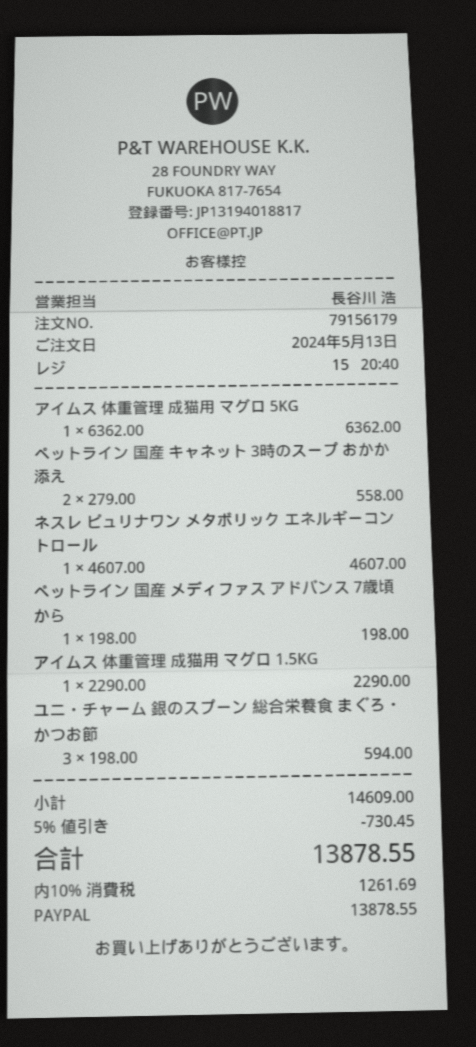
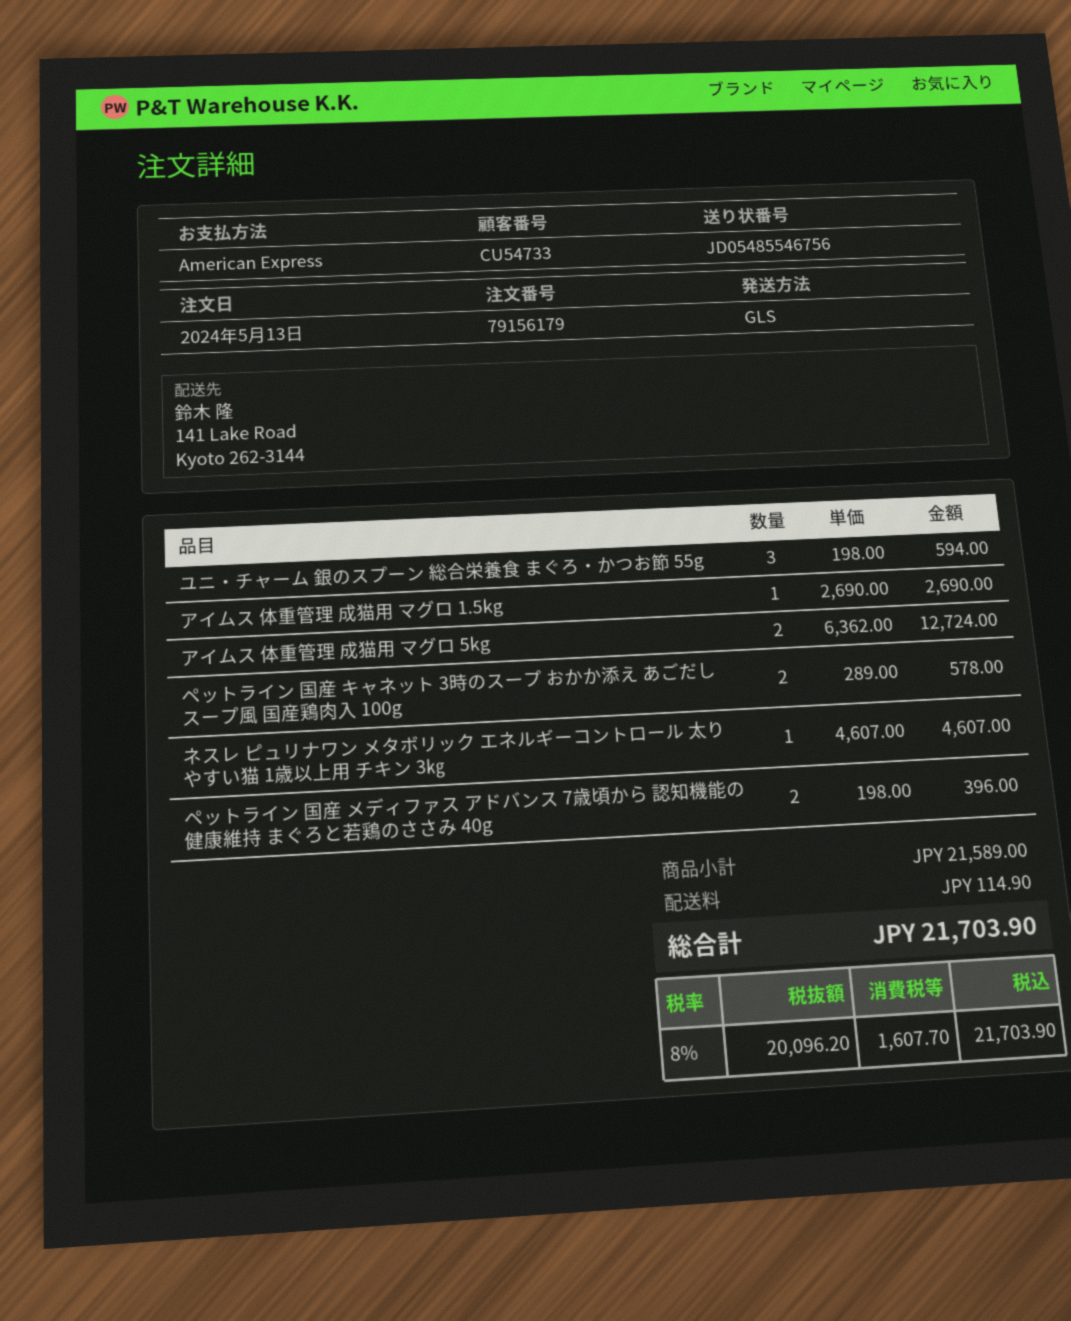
payment method: PayPal -> American Express
アイムス 体重管理 成猫用 マグロ 5KG: 1 x 6362.00 = 6362.00 -> 2 x 6362.00 = 12724.00
ペットライン 国産 キャネット 3時のスープ おかか添え: 2 x 279.00 = 558.00 -> 2 x 289.00 = 578.00
ペットライン 国産 メディファス アドバンス 7歳頃から: 1 x 198.00 = 198.00 -> 2 x 198.00 = 396.00
アイムス 体重管理 成猫用 マグロ 1.5KG: 1 x 2290.00 = 2290.00 -> 1 x 2690.00 = 2690.00
subtotal: 14609.00 -> 21589.00
discount: 5% = 730.45 -> none
shipping: none -> 114.90
tax: 10% = 1261.69 -> 8% = 1607.70
total: 13878.55 -> 21703.90

